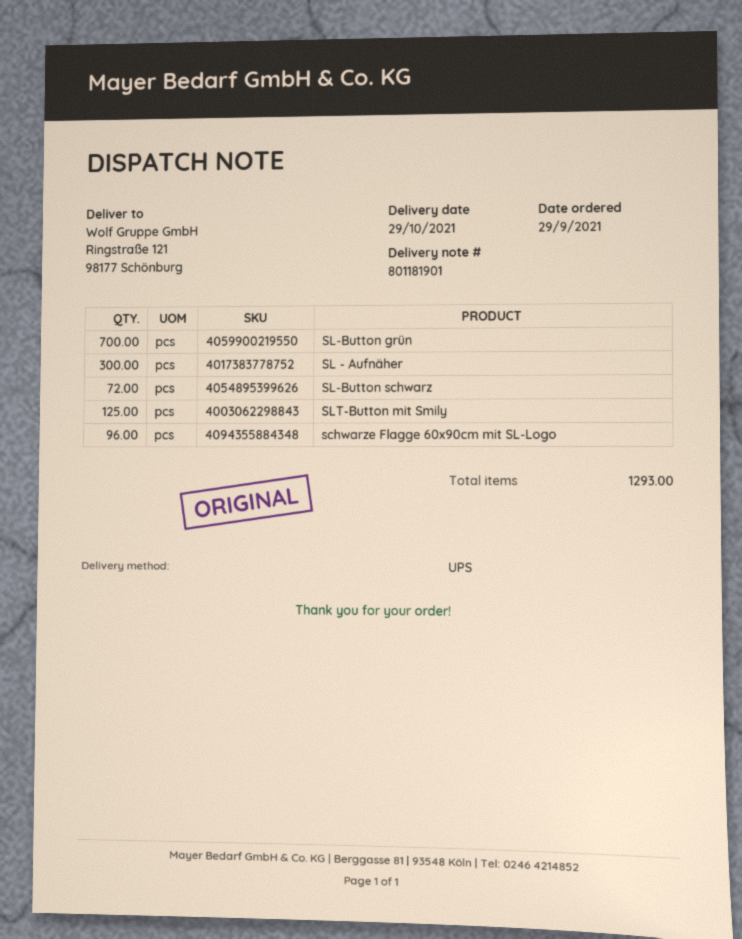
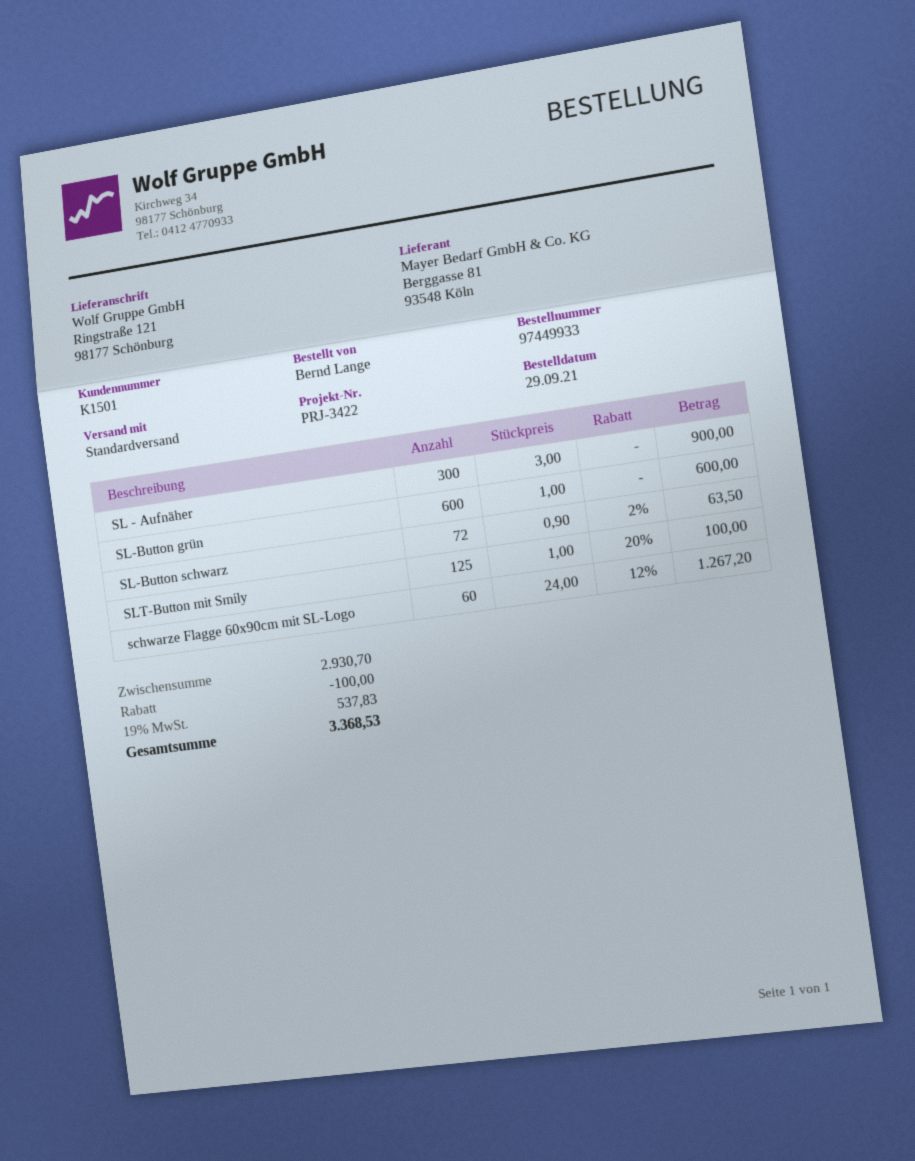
shipping method: UPS -> standard
SL-Button grün: 700 -> 600
schwarze Flagge 60x90cm mit SL-Logo: 96 -> 60

